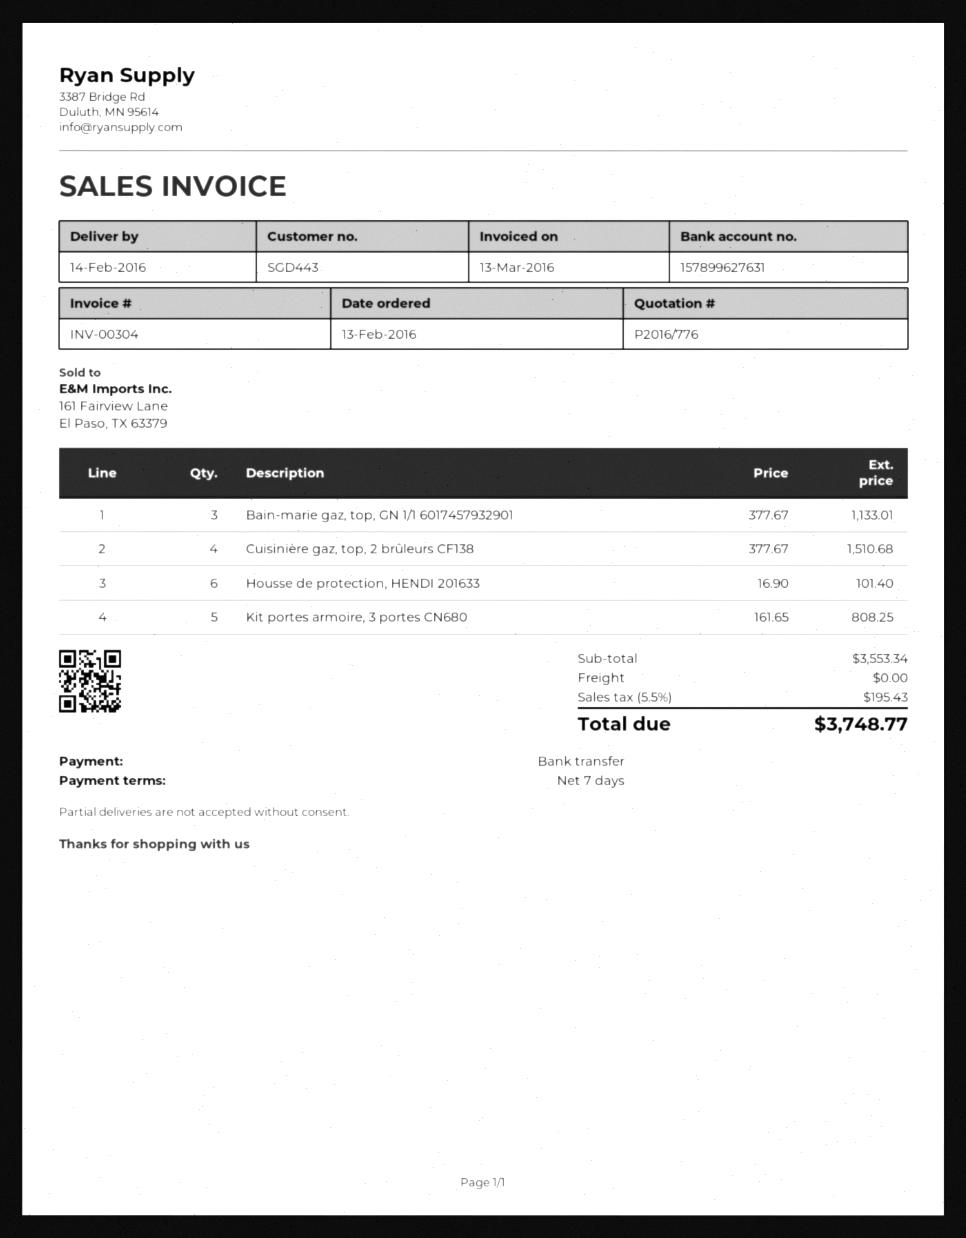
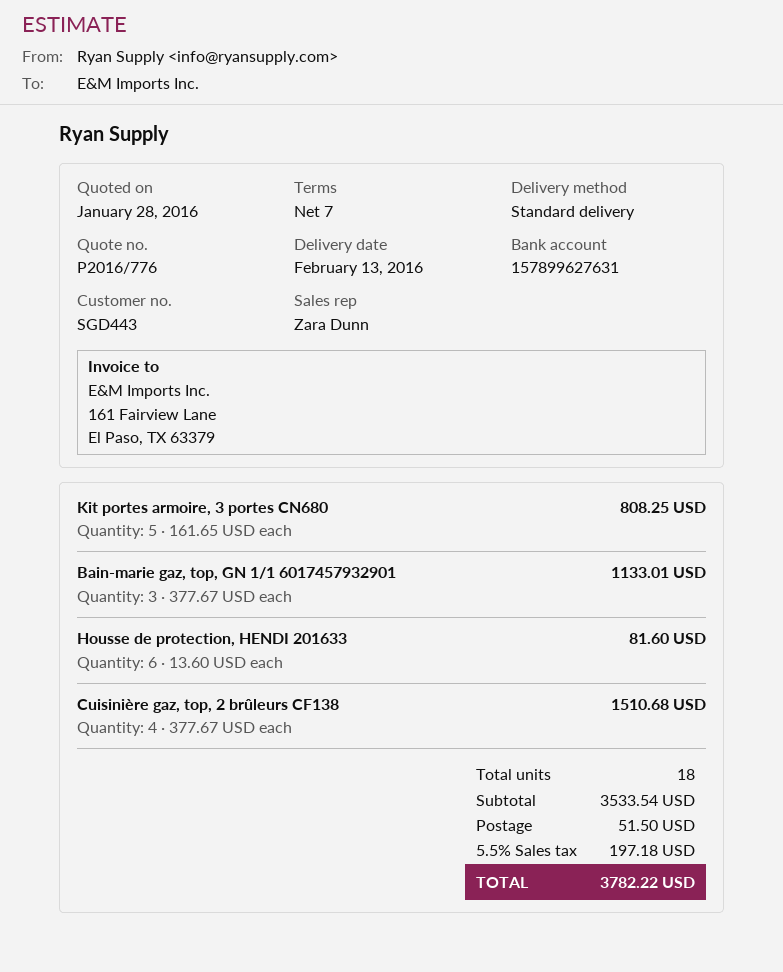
delivery date: 2016-02-14 -> 2016-02-13
Housse de protection, HENDI 201633: 6 x 16.90 = 101.40 -> 6 x 13.60 = 81.60
subtotal: 3553.34 -> 3533.54
shipping: 0.00 -> 51.50
tax: 5.5% = 195.43 -> 5.5% = 197.18
total: 3748.77 -> 3782.22

